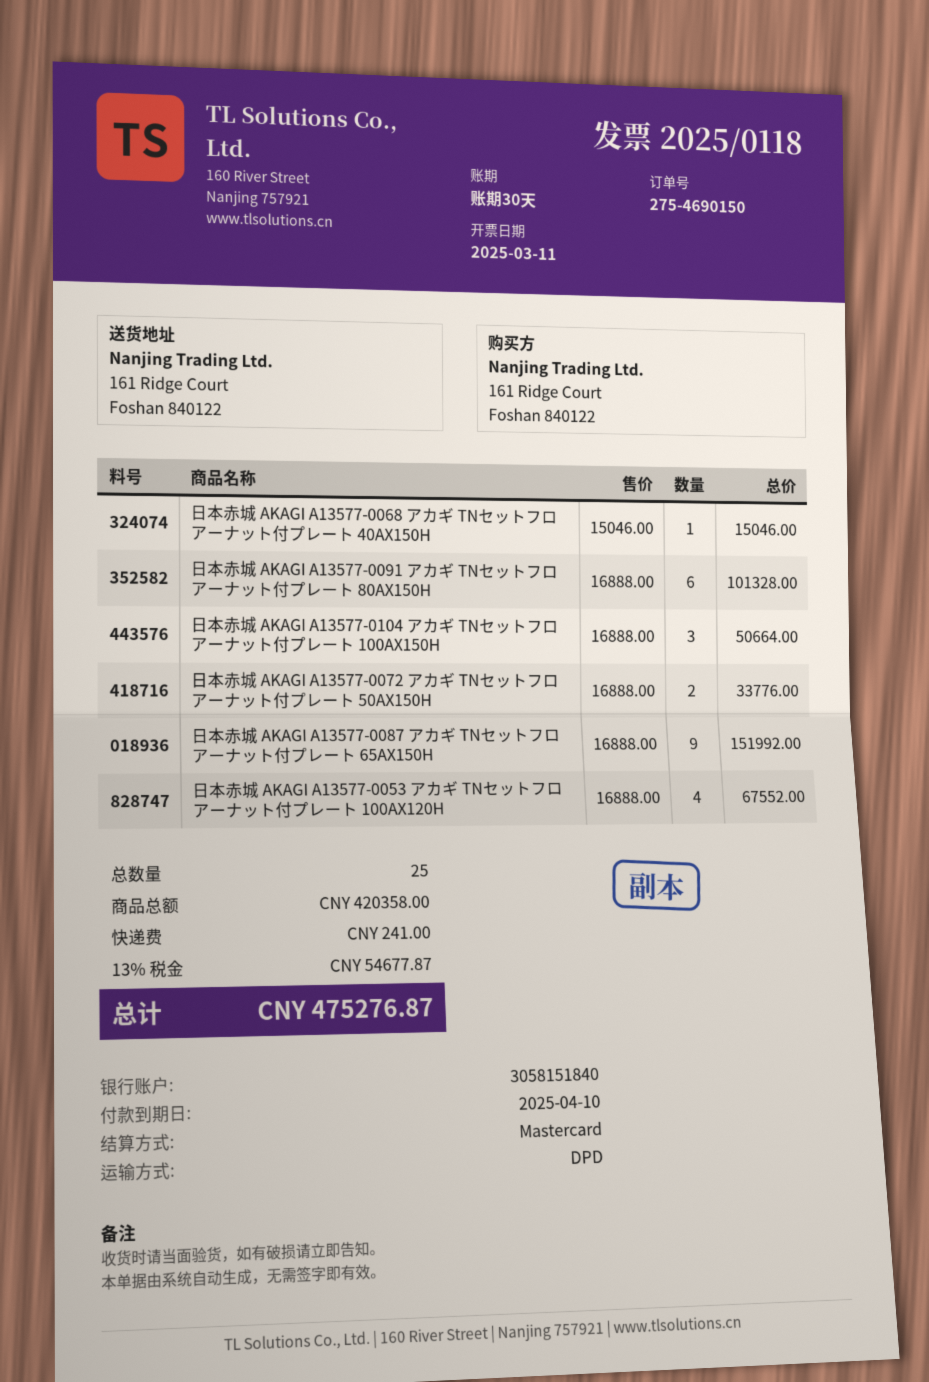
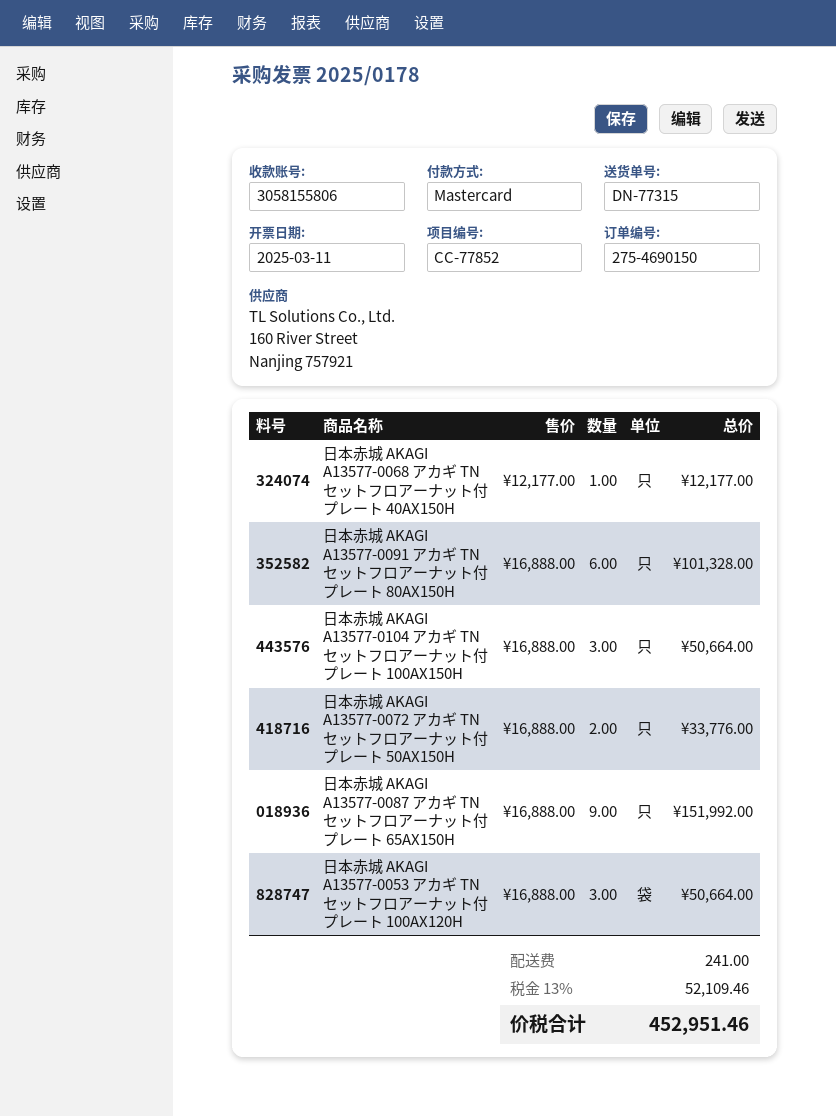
invoice number: 2025/0118 -> 2025/0178
bank account: 3058151840 -> 3058155806
日本赤城 AKAGI A13577-0068 アカギ TNセットフロアーナット付プレート 40AX150H: 1 x 15046.00 = 15046.00 -> 1 x 12177.00 = 12177.00
日本赤城 AKAGI A13577-0053 アカギ TNセットフロアーナット付プレート 100AX120H: 4 x 16888.00 = 67552.00 -> 3 x 16888.00 = 50664.00
tax: 13% = 54677.87 -> 13% = 52109.46
total: 475276.87 -> 452951.46

